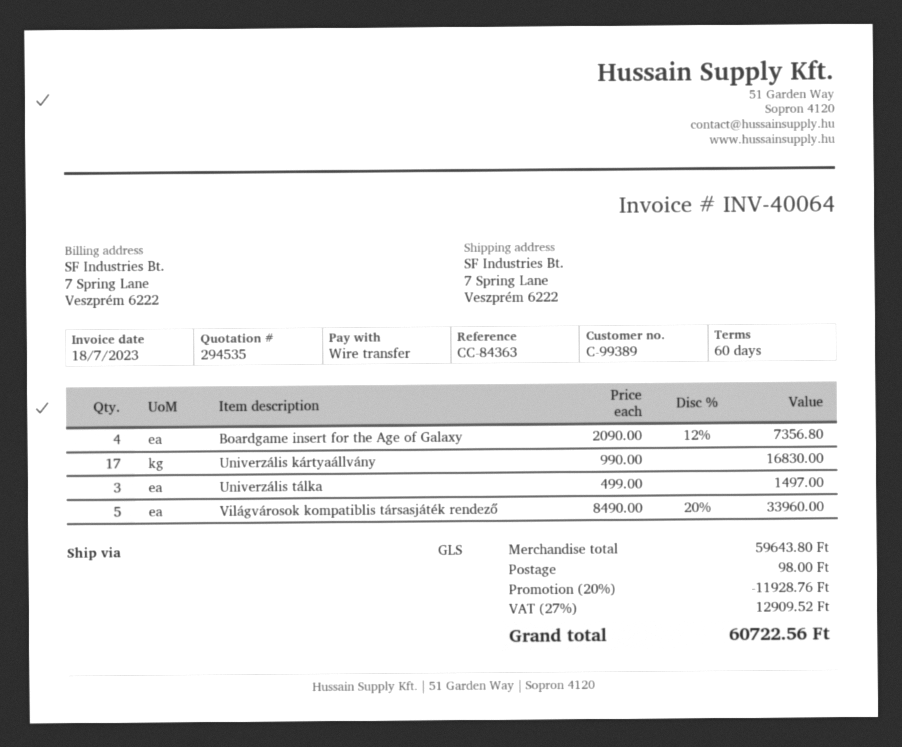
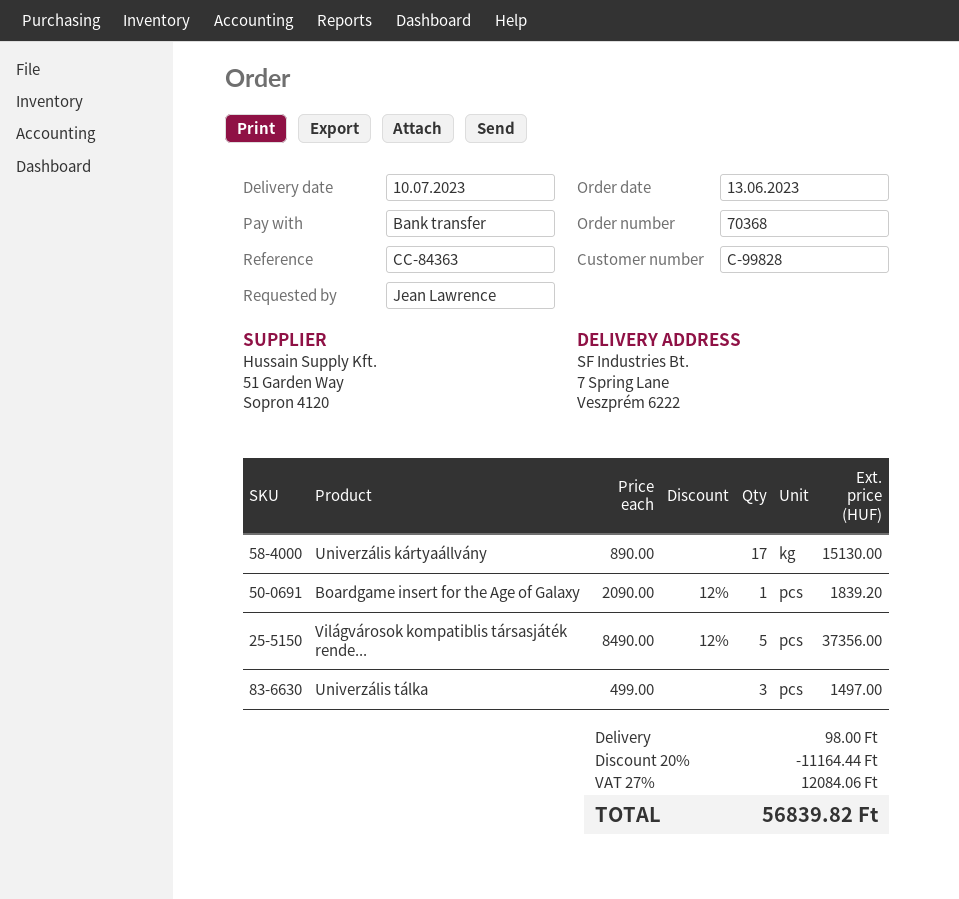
customer number: C-99389 -> C-99828
Boardgame insert for the Age of Galaxy: 4 x 2090.00 - 12% = 7356.80 -> 1 x 2090.00 - 12% = 1839.20
Univerzális kártyaállvány: 17 x 990.00 = 16830.00 -> 17 x 890.00 = 15130.00
Világvárosok kompatiblis társasjáték rendező: 5 x 8490.00 - 20% = 33960.00 -> 5 x 8490.00 - 12% = 37356.00
discount: 20% = 11928.76 -> 20% = 11164.44
tax: 27% = 12909.52 -> 27% = 12084.06
total: 60722.56 -> 56839.82

